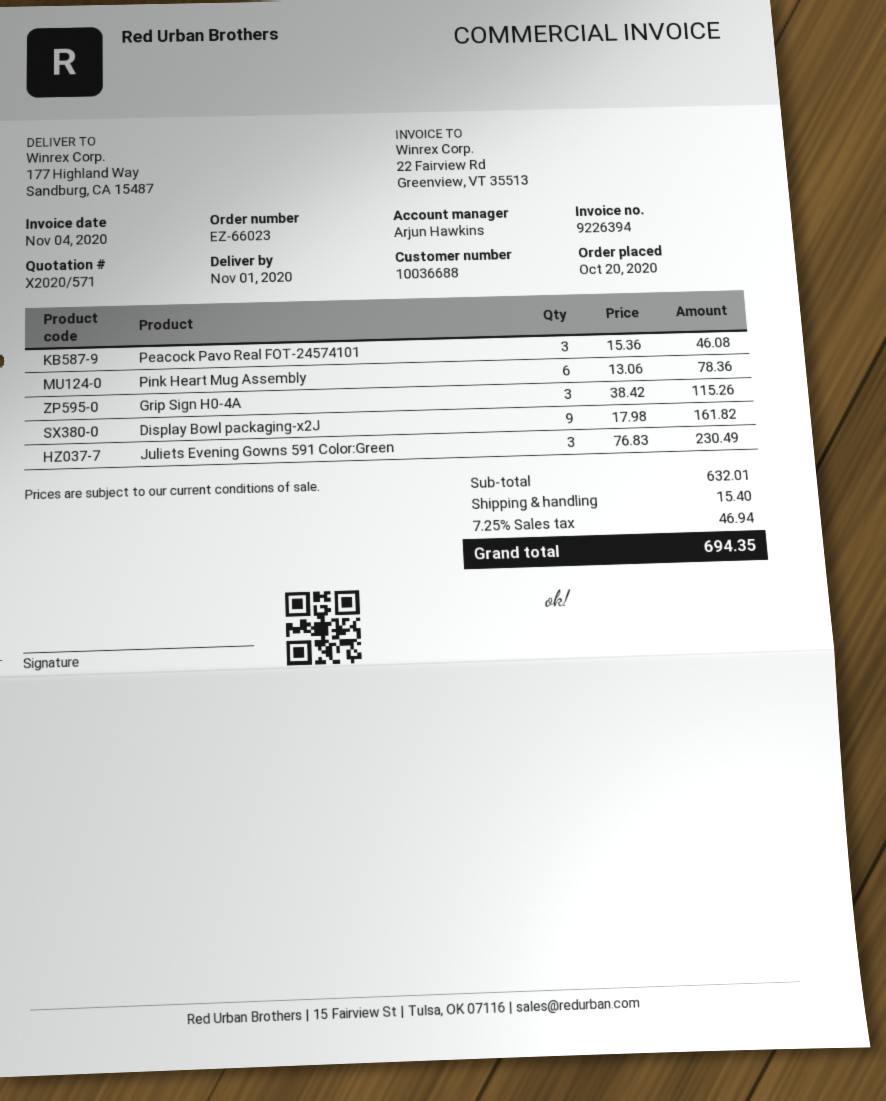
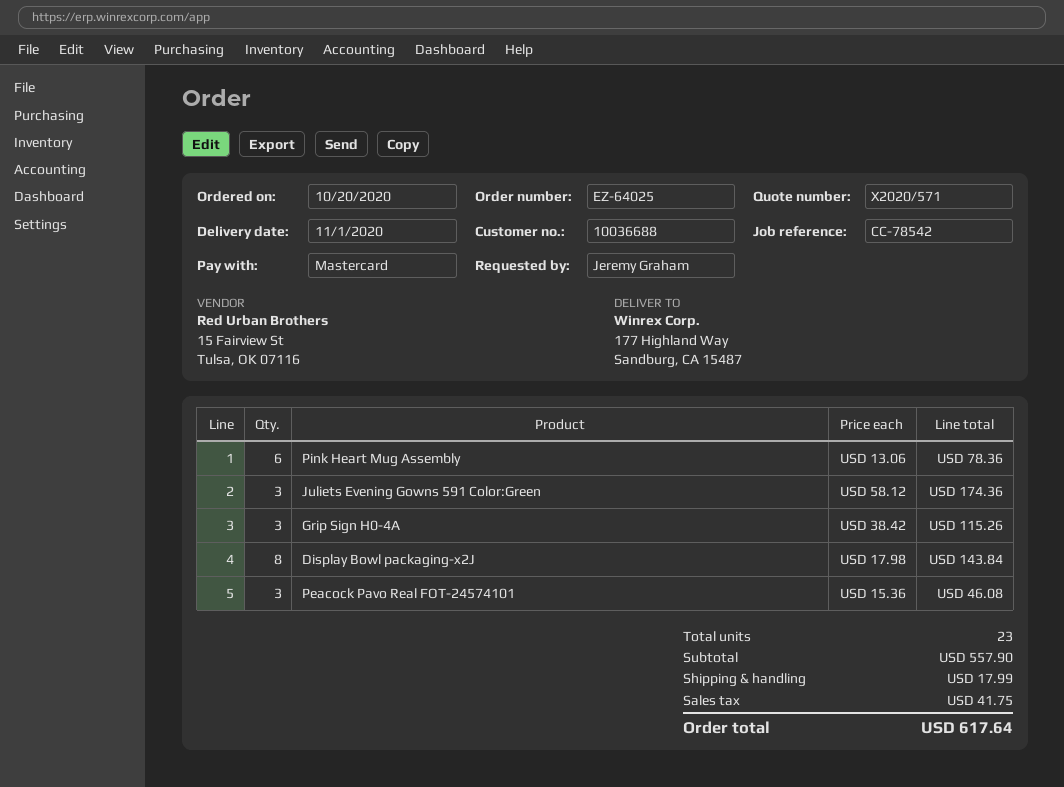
order number: EZ-66023 -> EZ-64025
Display Bowl packaging-x2J: 9 x 17.98 = 161.82 -> 8 x 17.98 = 143.84
Juliets Evening Gowns 591 Color:Green: 3 x 76.83 = 230.49 -> 3 x 58.12 = 174.36
subtotal: 632.01 -> 557.90
shipping: 15.40 -> 17.99
tax: 46.94 -> 41.75
total: 694.35 -> 617.64

